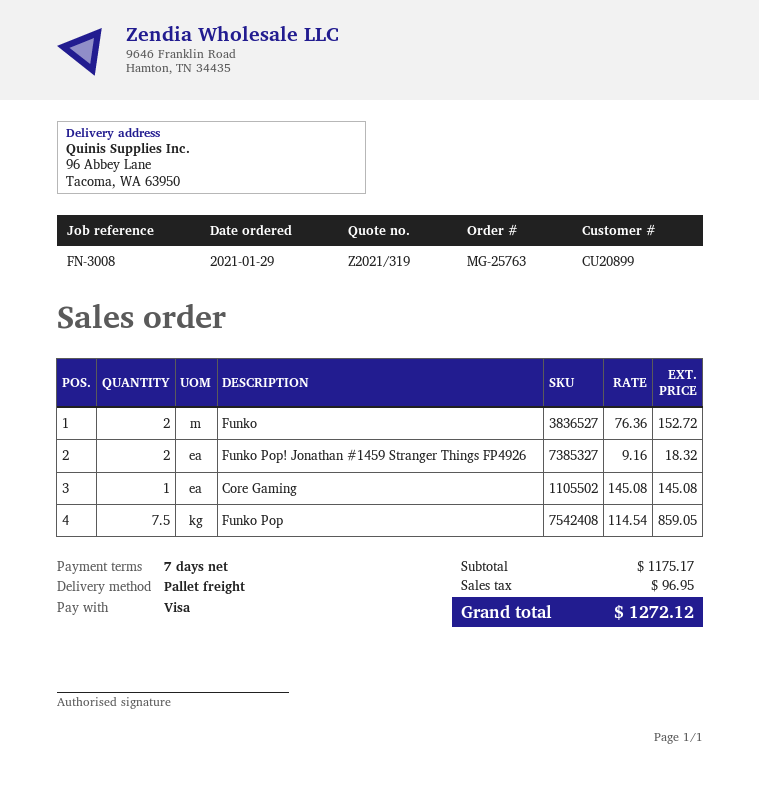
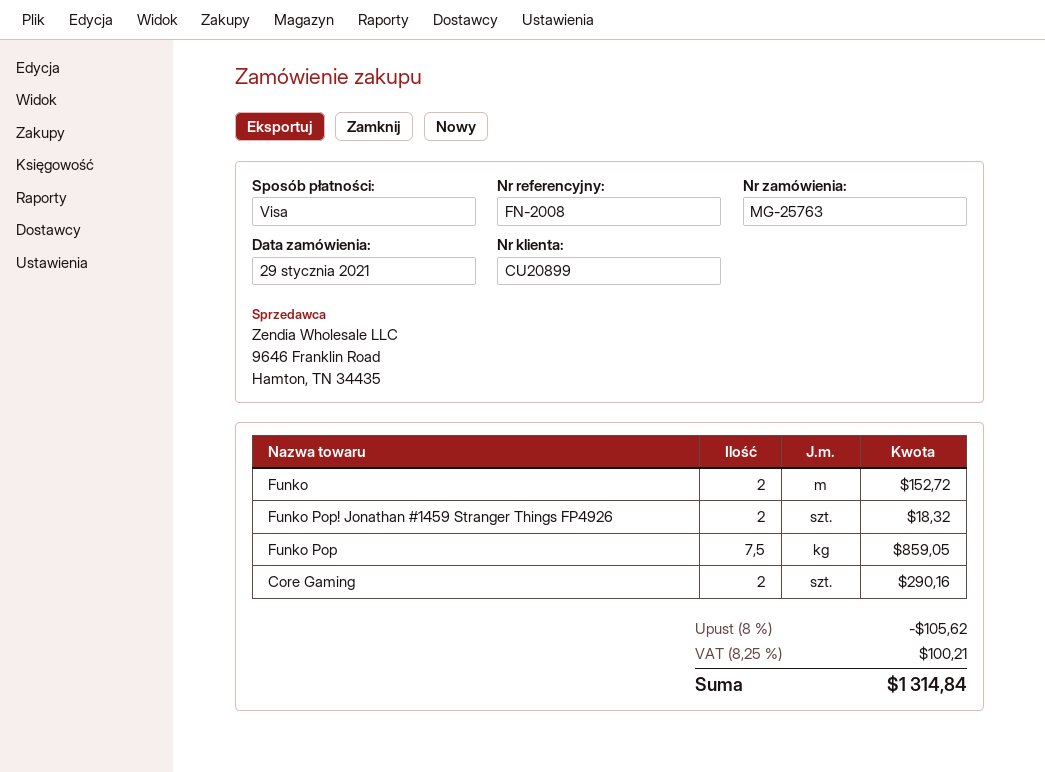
reference: FN-3008 -> FN-2008
Core Gaming: 1 for 145.08 -> 2 for 290.16
discount: none -> 8% = 105.62
tax: 96.95 -> 100.21
total: 1272.12 -> 1314.84

